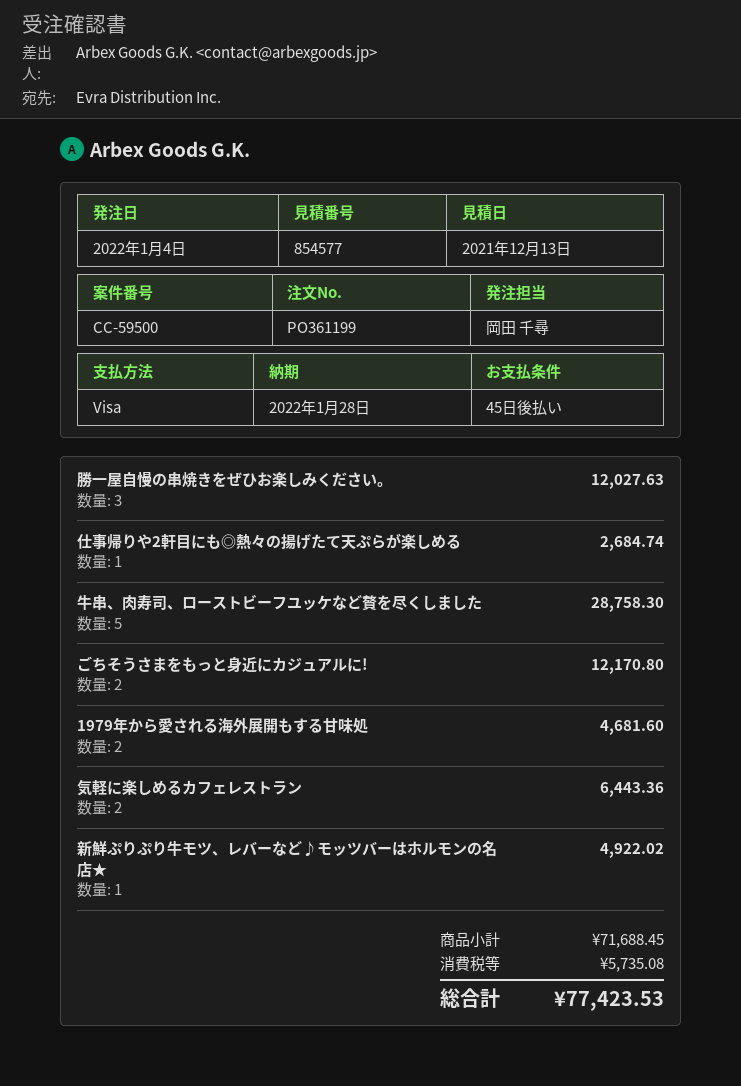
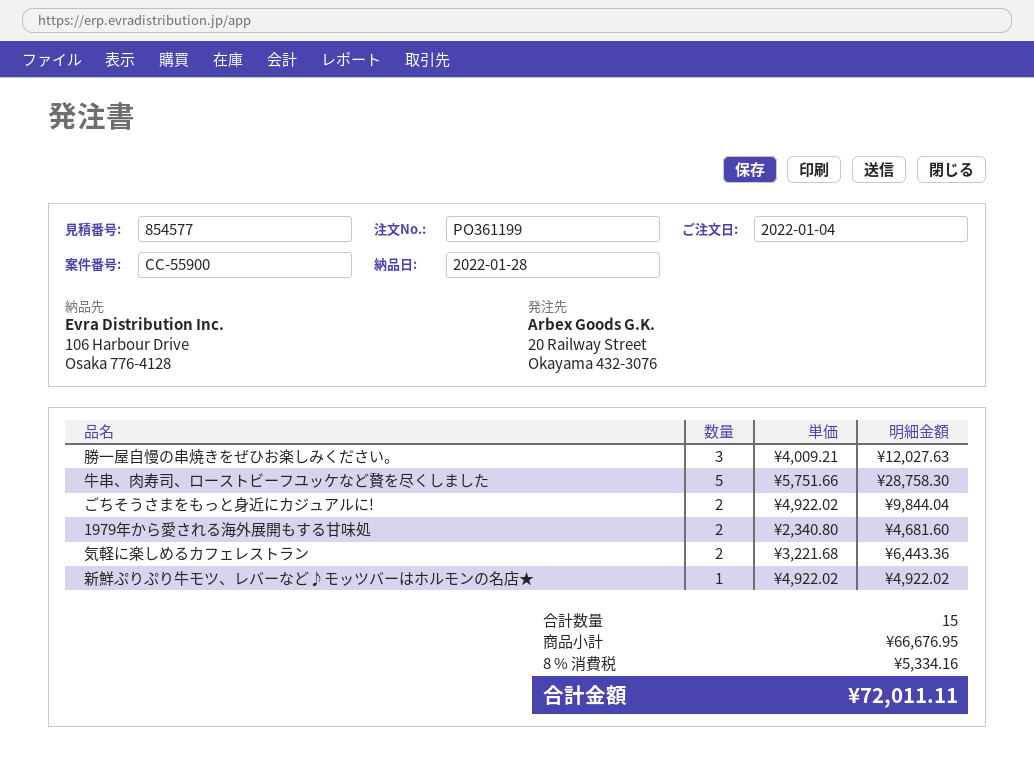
reference: CC-59500 -> CC-55900
仕事帰りや2軒目にも◎熱々の揚げたて天ぷらが楽しめる: 1 for 2684.74 -> none
ごちそうさまをもっと身近にカジュアルに!: 2 for 12170.80 -> 2 for 9844.04
subtotal: 71688.45 -> 66676.95
tax: 5735.08 -> 5334.16
total: 77423.53 -> 72011.11

